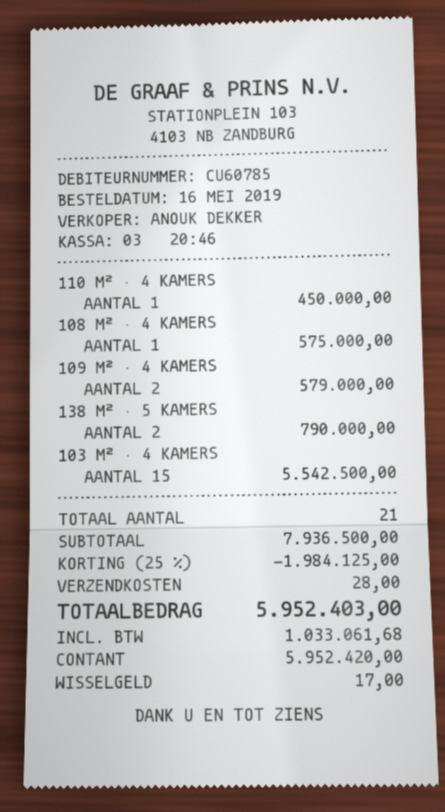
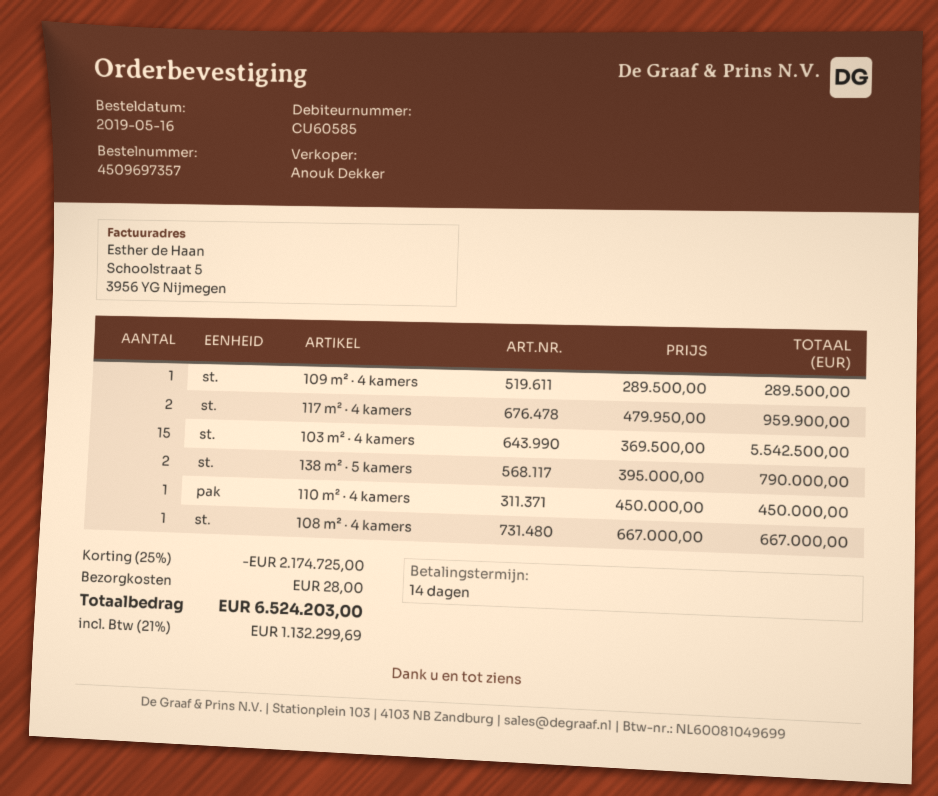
customer number: CU60785 -> CU60585
108 M² · 4 KAMERS: 1 for 575000.00 -> 1 for 667000.00
109 M² · 4 KAMERS: 2 for 579000.00 -> 1 for 289500.00
117 m² · 4 kamers: none -> 2 for 959900.00
discount: 25% = 1984125.00 -> 25% = 2174725.00
tax: 1033061.68 -> 1132299.69
total: 5952403.00 -> 6524203.00

